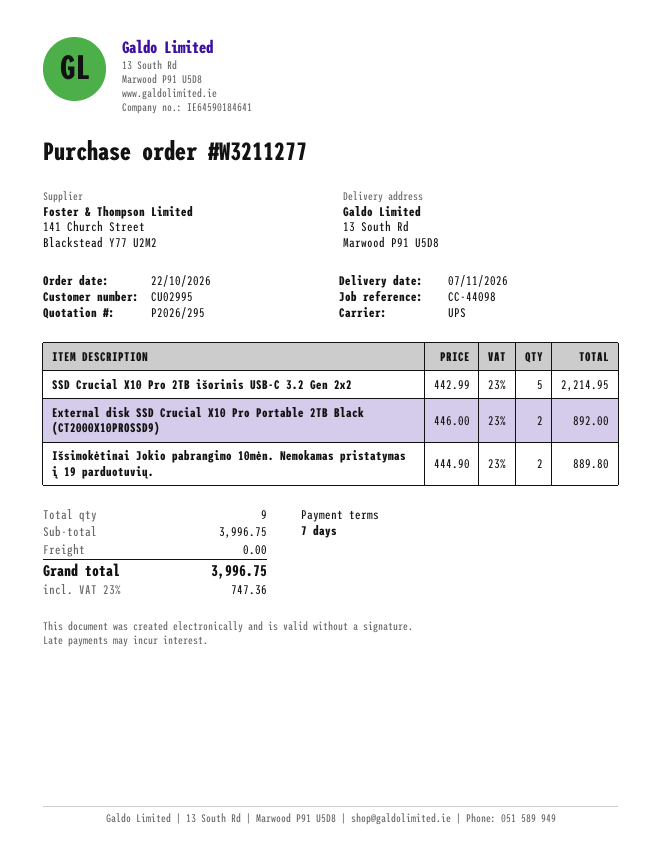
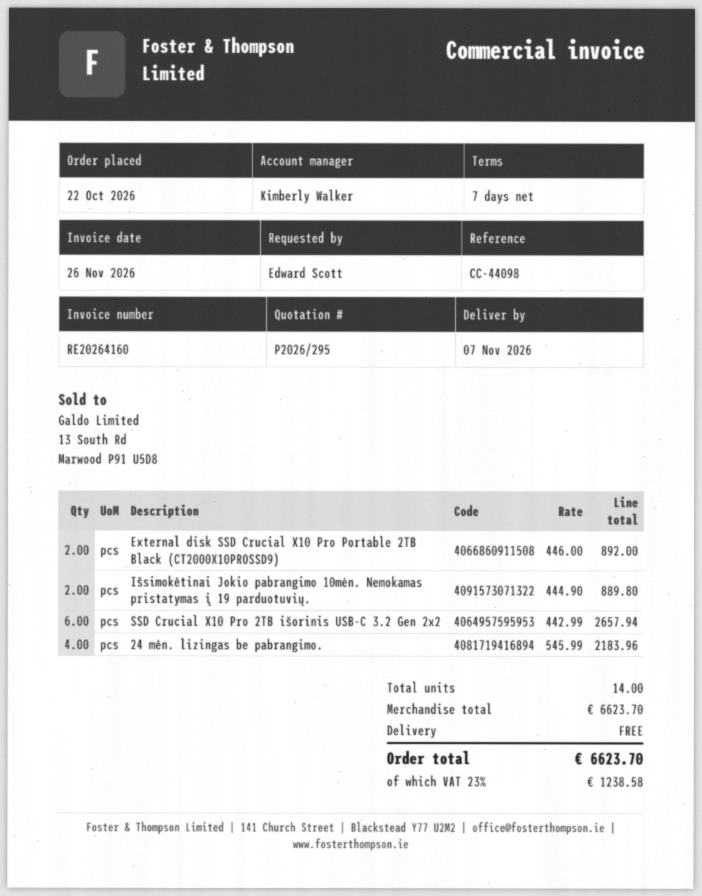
SSD Crucial X10 Pro 2TB išorinis USB-C 3.2 Gen 2x2: 5 x 442.99 = 2214.95 -> 6 x 442.99 = 2657.94
24 mėn. lizingas be pabrangimo.: none -> 4 x 545.99 = 2183.96
total quantity: 9 -> 14
subtotal: 3996.75 -> 6623.70
tax: 23% = 747.36 -> 23% = 1238.58
total: 3996.75 -> 6623.70

